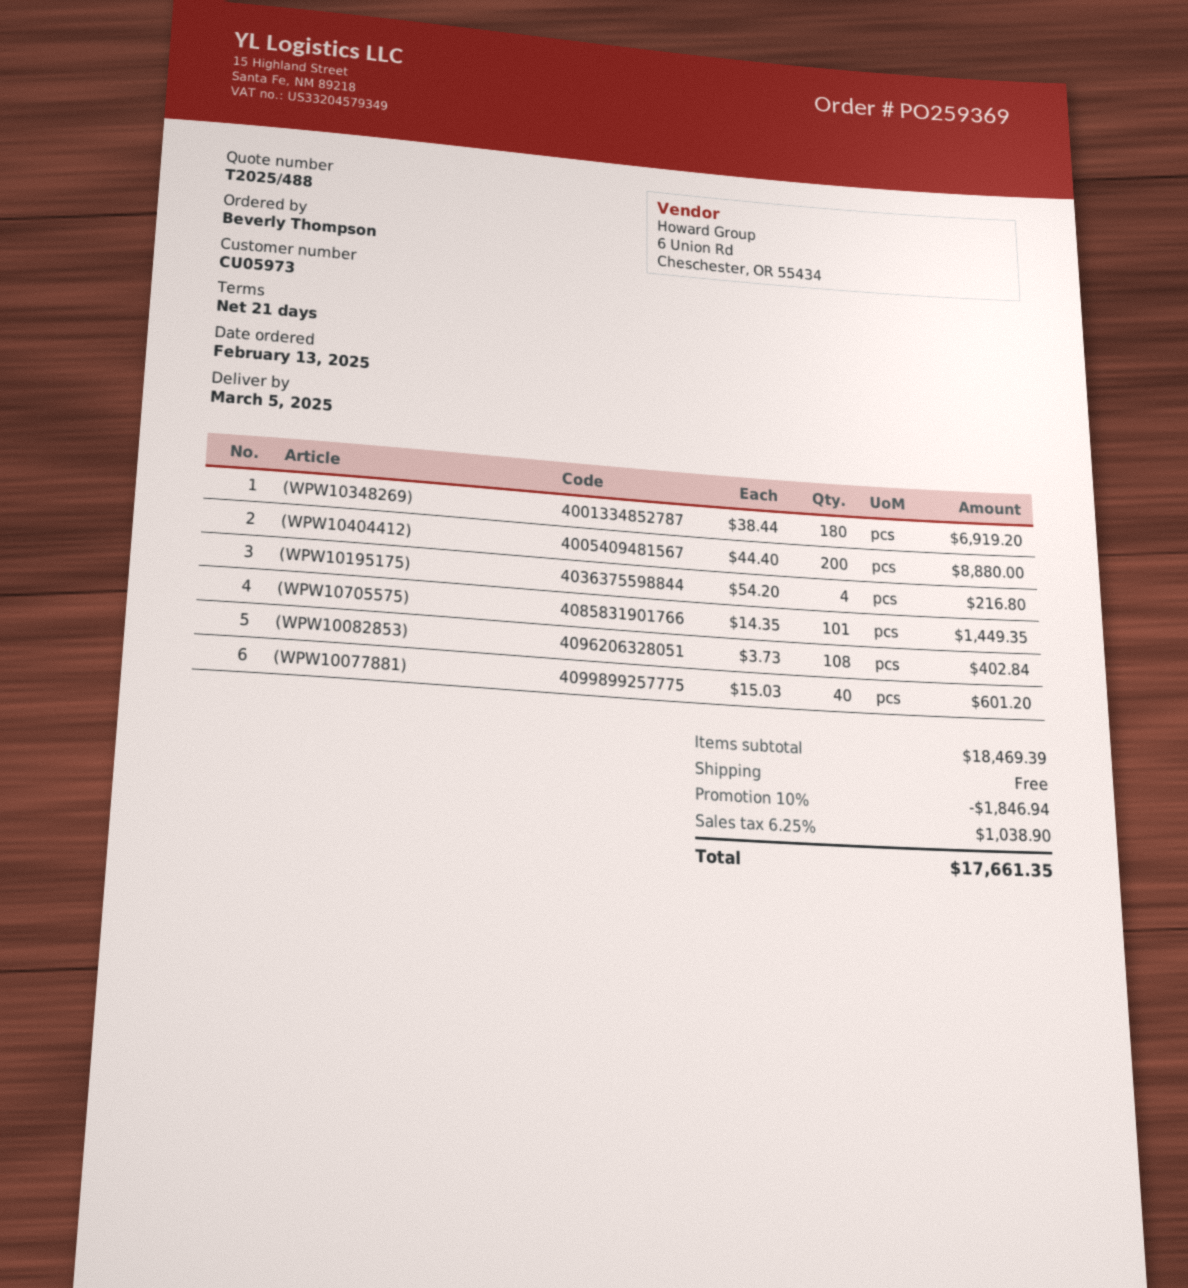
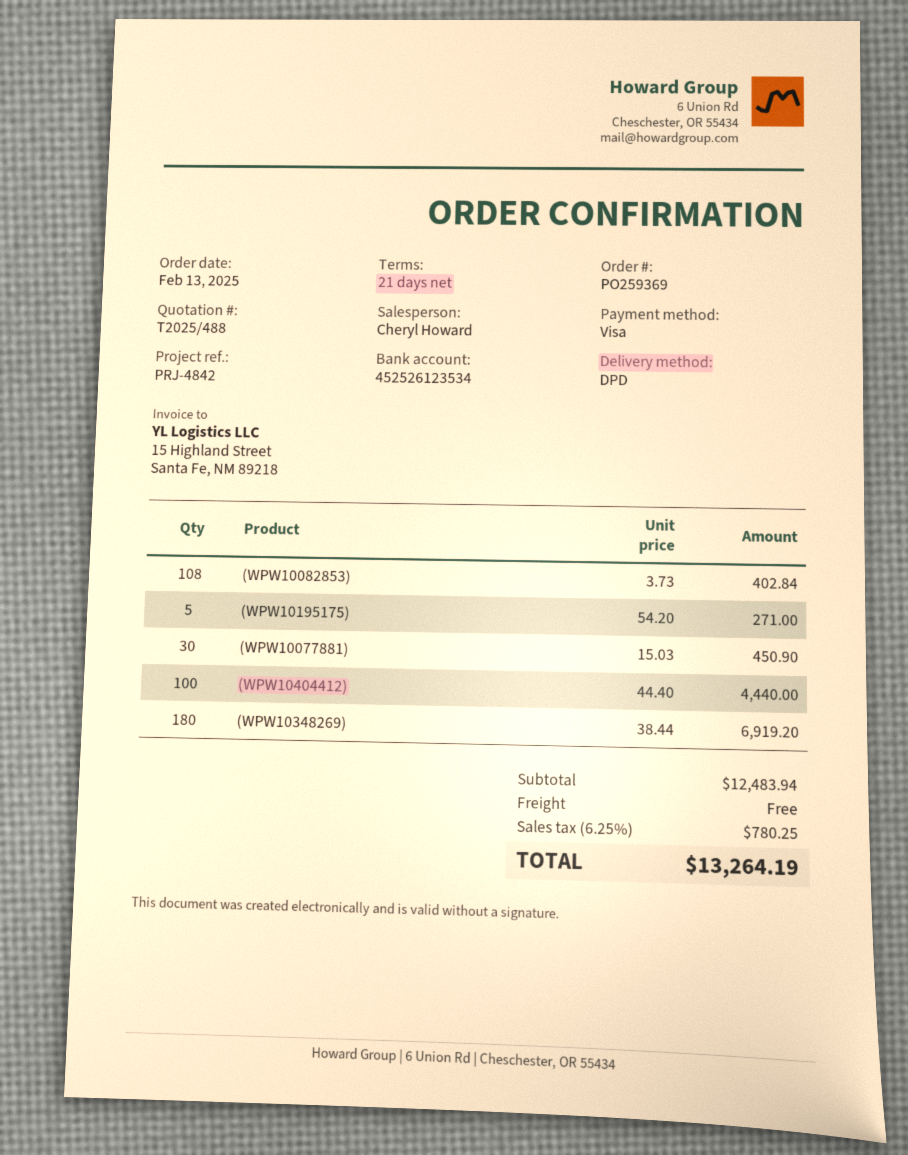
(WPW10404412): 200 x 44.40 = 8880.00 -> 100 x 44.40 = 4440.00
(WPW10195175): 4 x 54.20 = 216.80 -> 5 x 54.20 = 271.00
(WPW10705575): 101 x 14.35 = 1449.35 -> none
(WPW10077881): 40 x 15.03 = 601.20 -> 30 x 15.03 = 450.90
subtotal: 18469.39 -> 12483.94
discount: 10% = 1846.94 -> none
tax: 6.25% = 1038.90 -> 6.25% = 780.25
total: 17661.35 -> 13264.19

